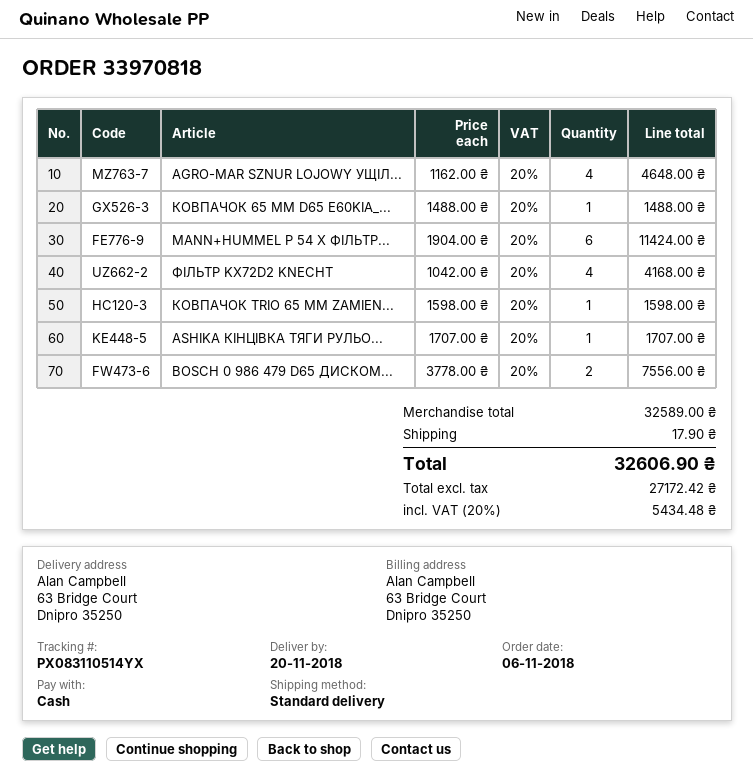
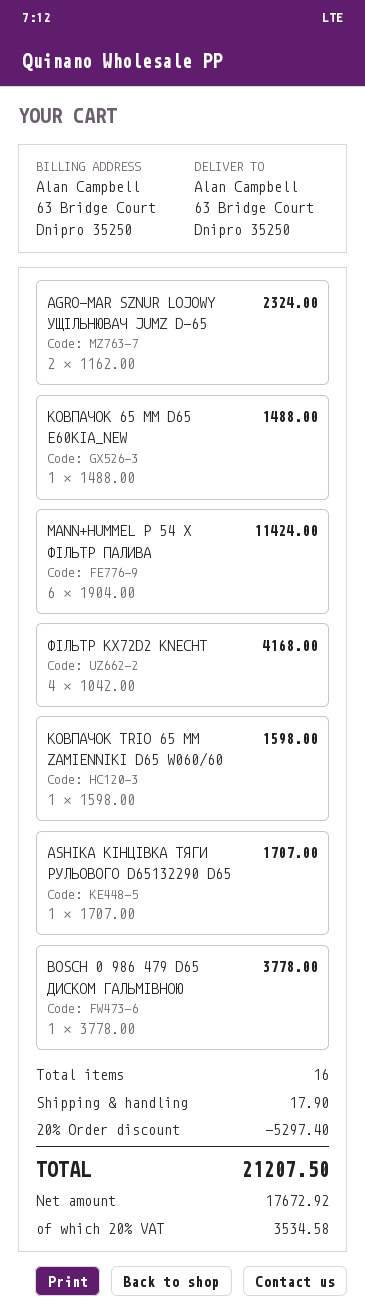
AGRO-MAR SZNUR LOJOWY УЩІЛ...: 4 x 1162.00 = 4648.00 -> 2 x 1162.00 = 2324.00
BOSCH 0 986 479 D65 ДИСКОМ...: 2 x 3778.00 = 7556.00 -> 1 x 3778.00 = 3778.00
discount: none -> 20% = 5297.40
net: 27172.42 -> 17672.92
tax: 20% = 5434.48 -> 20% = 3534.58
total: 32606.90 -> 21207.50

